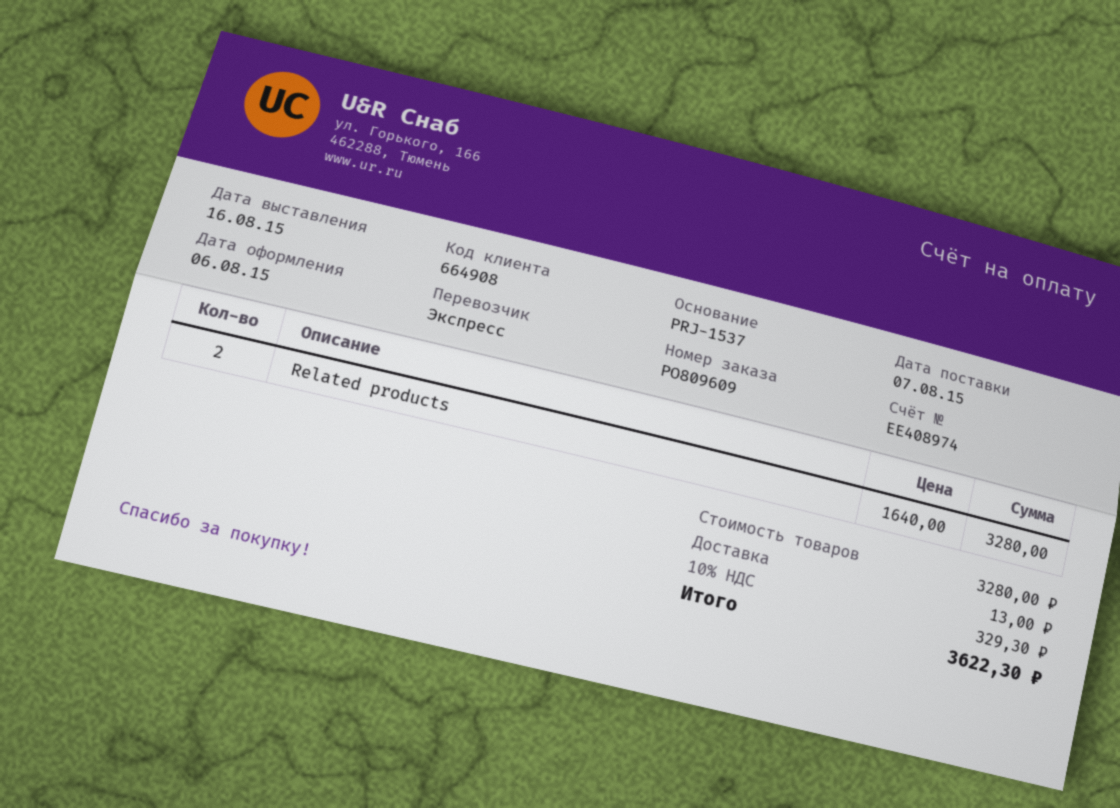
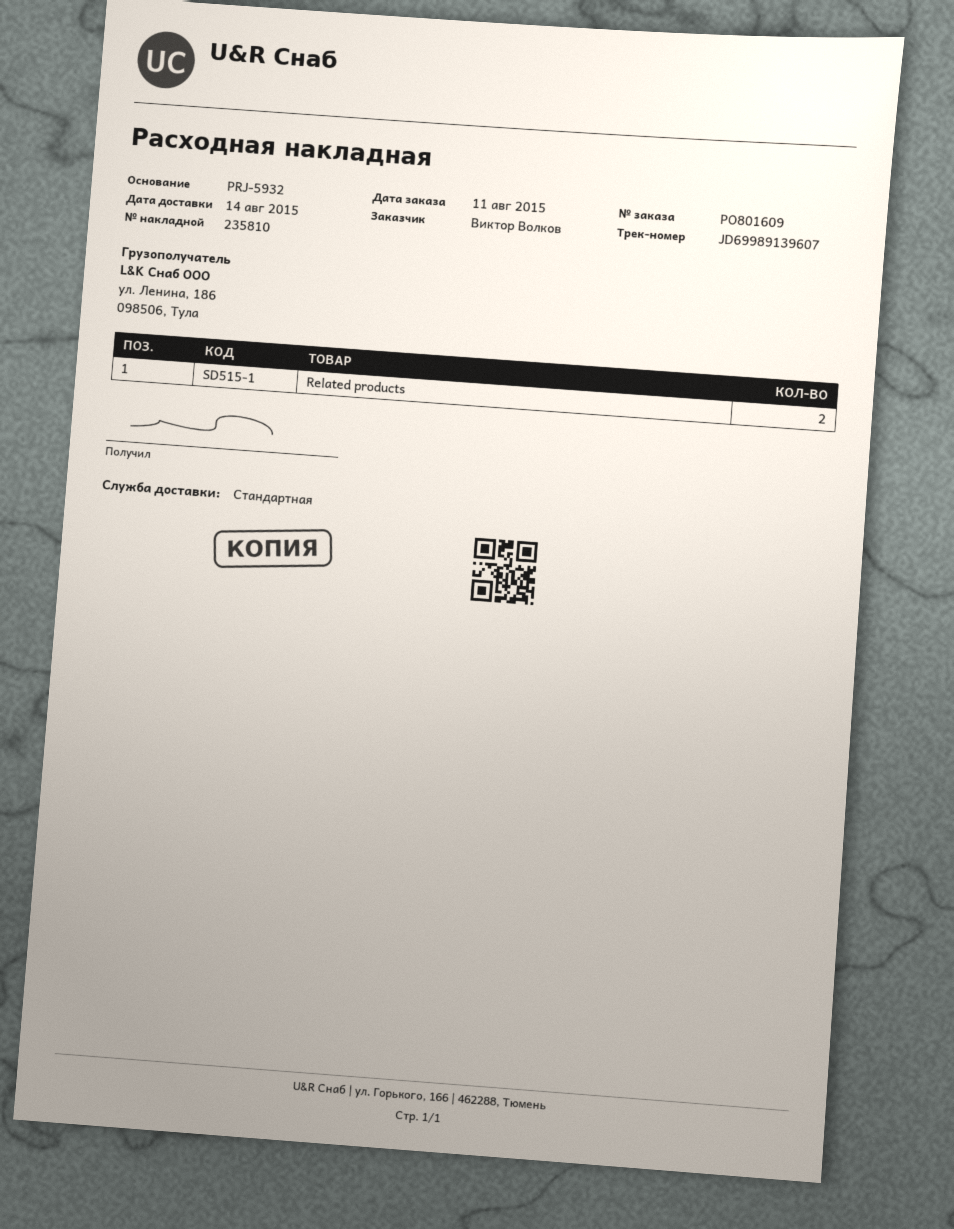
order number: PO809609 -> PO801609
order date: 2015-08-06 -> 2015-08-11
delivery date: 2015-08-07 -> 2015-08-14
reference: PRJ-1537 -> PRJ-5932
shipping method: express -> standard

